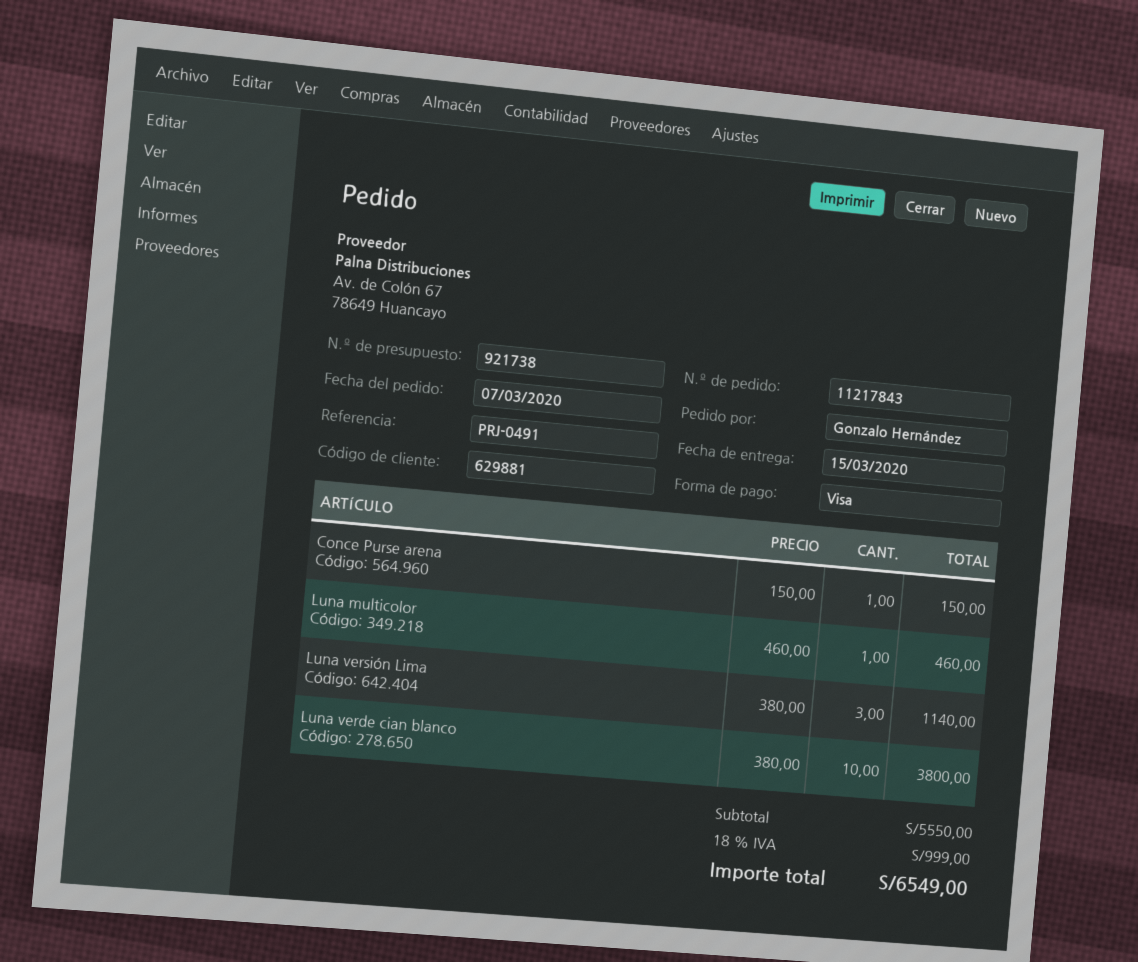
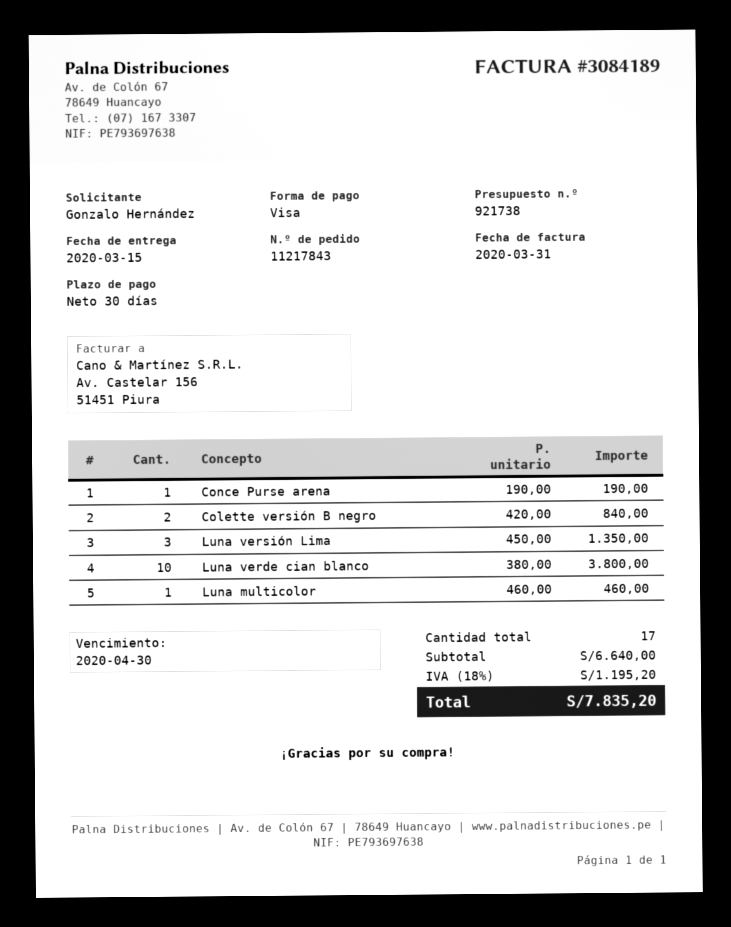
Conce Purse arena: 1 x 150.00 = 150.00 -> 1 x 190.00 = 190.00
Luna versión Lima: 3 x 380.00 = 1140.00 -> 3 x 450.00 = 1350.00
Colette versión B negro: none -> 2 x 420.00 = 840.00
subtotal: 5550.00 -> 6640.00
tax: 18% = 999.00 -> 18% = 1195.20
total: 6549.00 -> 7835.20

